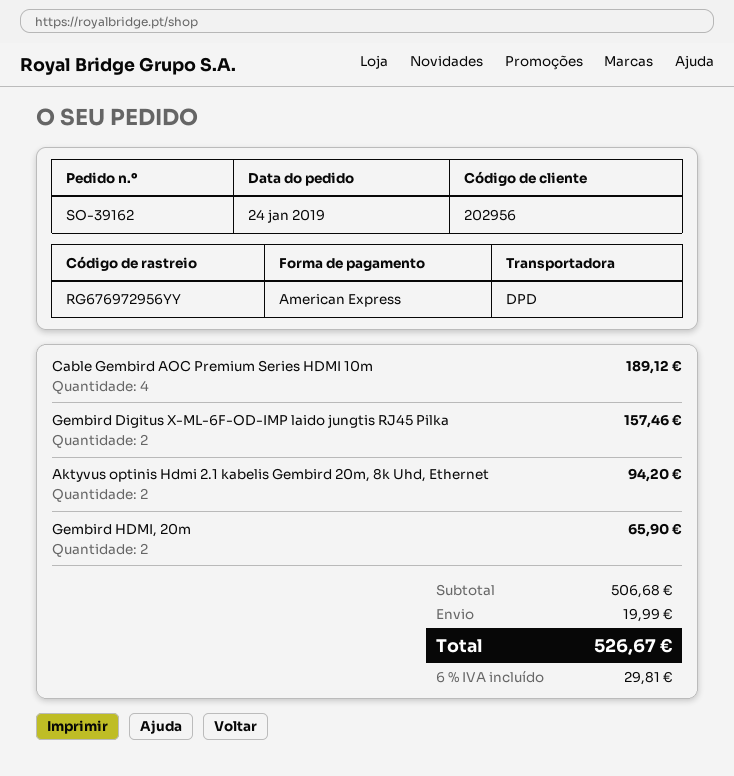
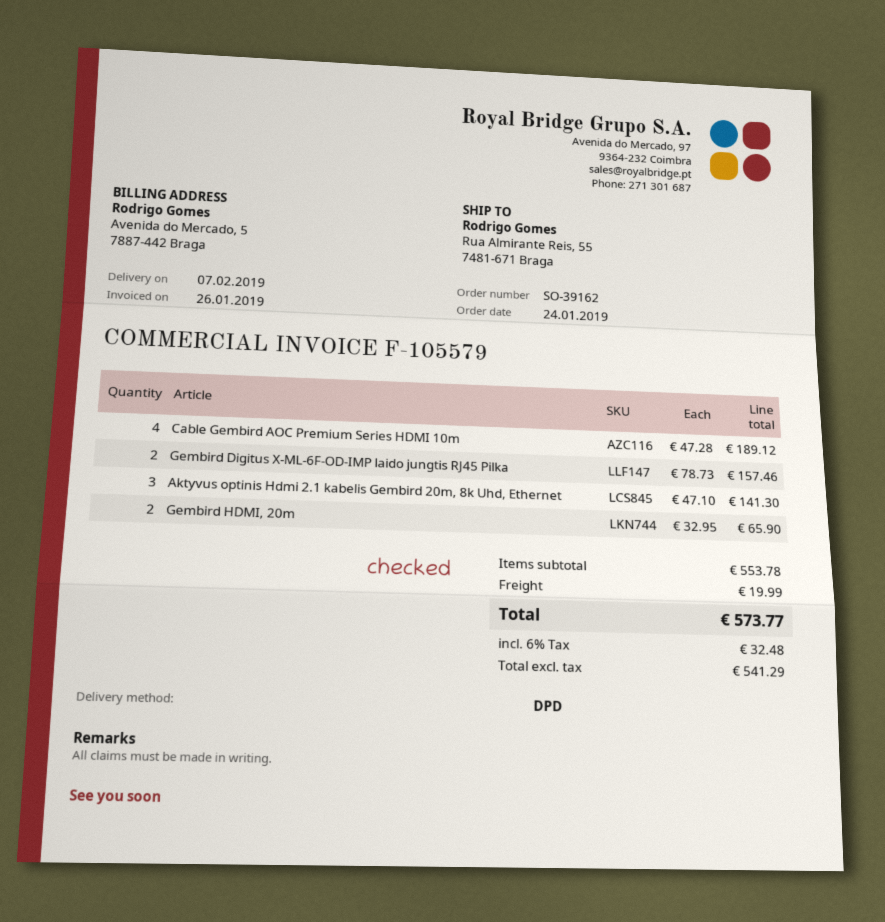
Aktyvus optinis Hdmi 2.1 kabelis Gembird 20m, 8k Uhd, Ethernet: 2 for 94.20 -> 3 for 141.30
subtotal: 506.68 -> 553.78
tax: 6% = 29.81 -> 6% = 32.48
total: 526.67 -> 573.77

